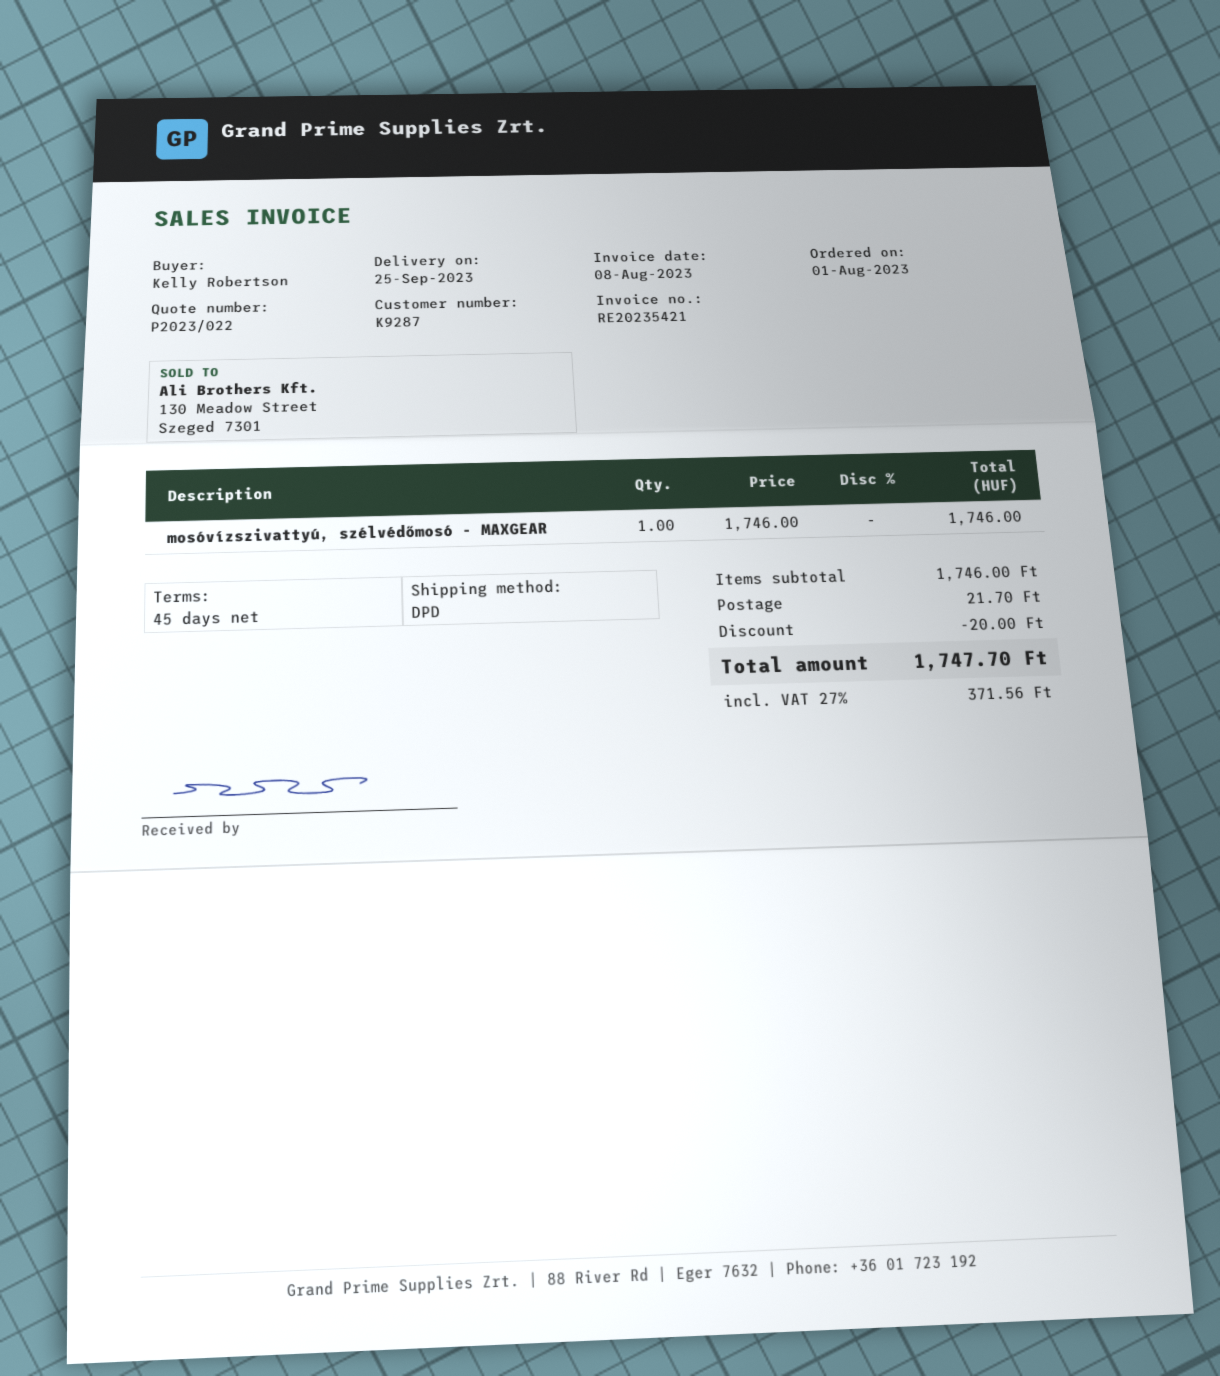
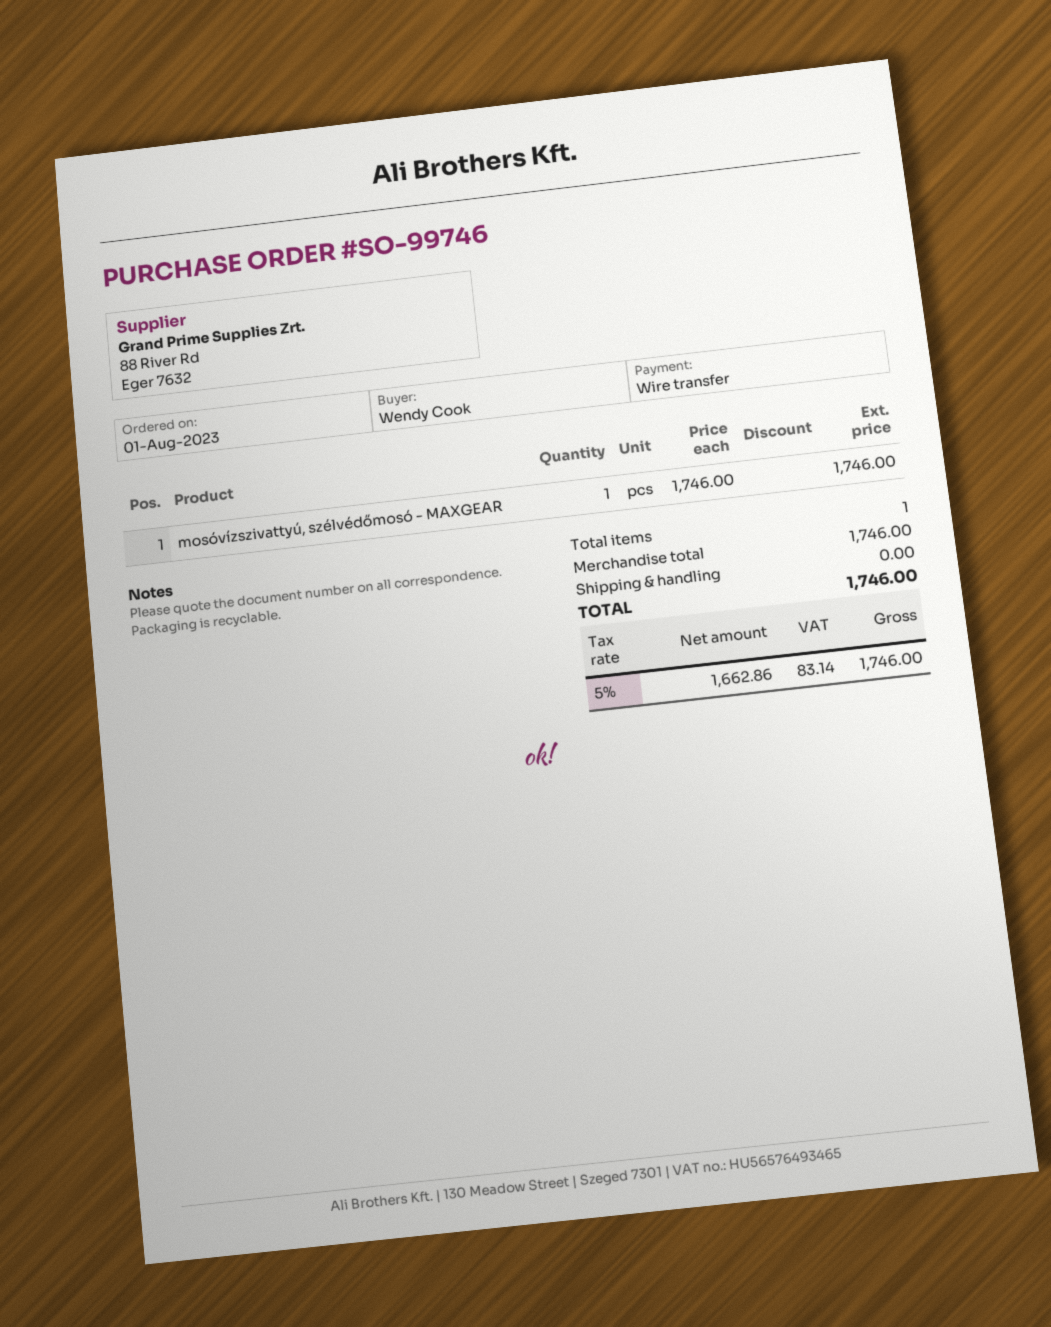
ordered by: Kelly Robertson -> Wendy Cook
discount: 20.00 -> none
shipping: 21.70 -> 0.00
tax: 27% = 371.56 -> 5% = 83.14
total: 1747.70 -> 1746.00

